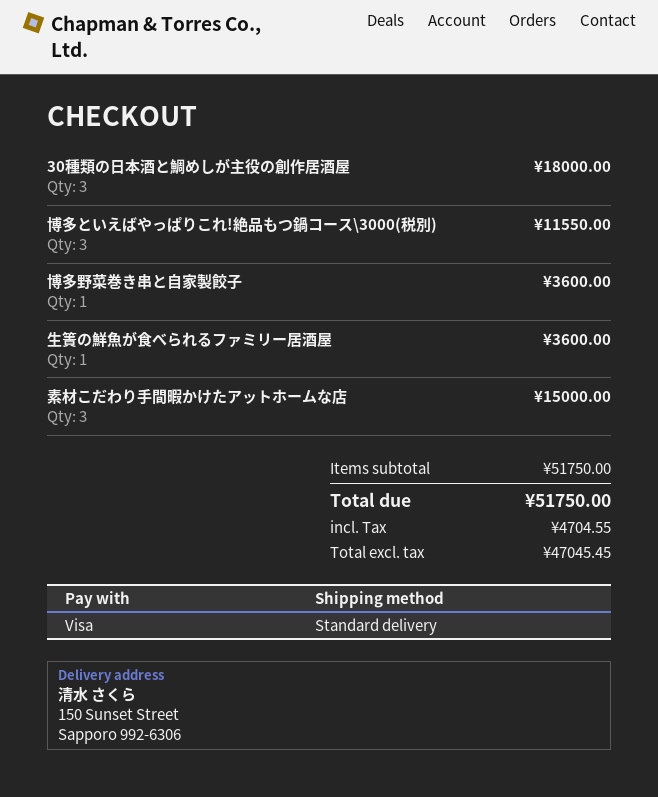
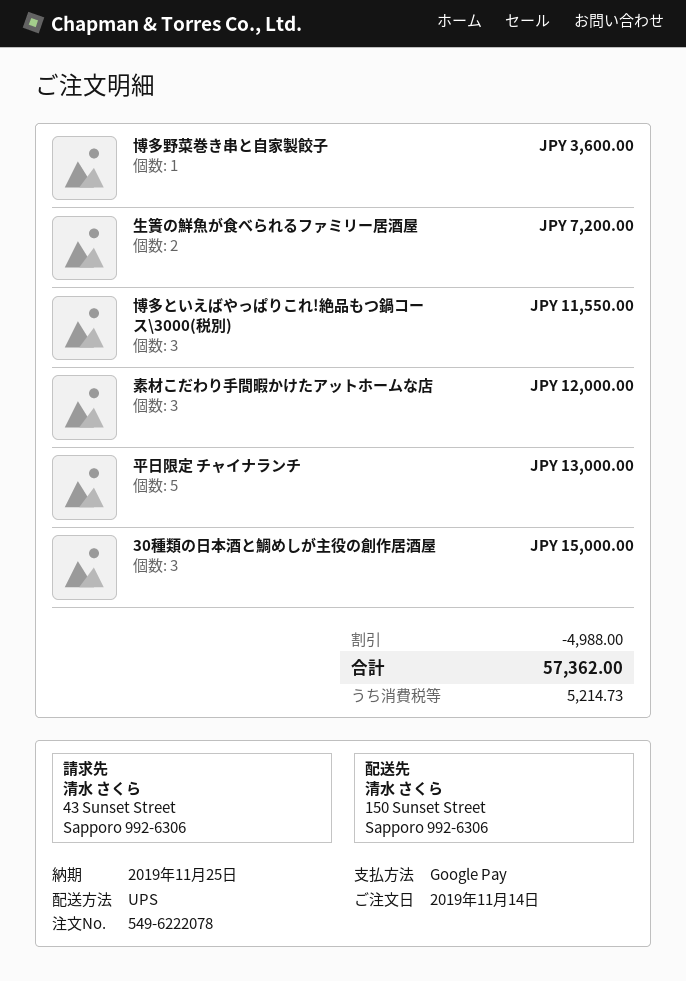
payment method: Visa -> Google Pay
shipping method: standard -> UPS
30種類の日本酒と鯛めしが主役の創作居酒屋: 3 for 18000.00 -> 3 for 15000.00
生簀の鮮魚が食べられるファミリー居酒屋: 1 for 3600.00 -> 2 for 7200.00
素材こだわり手間暇かけたアットホームな店: 3 for 15000.00 -> 3 for 12000.00
平日限定 チャイナランチ: none -> 5 for 13000.00
discount: none -> 4988.00
tax: 4704.55 -> 5214.73
total: 51750.00 -> 57362.00

